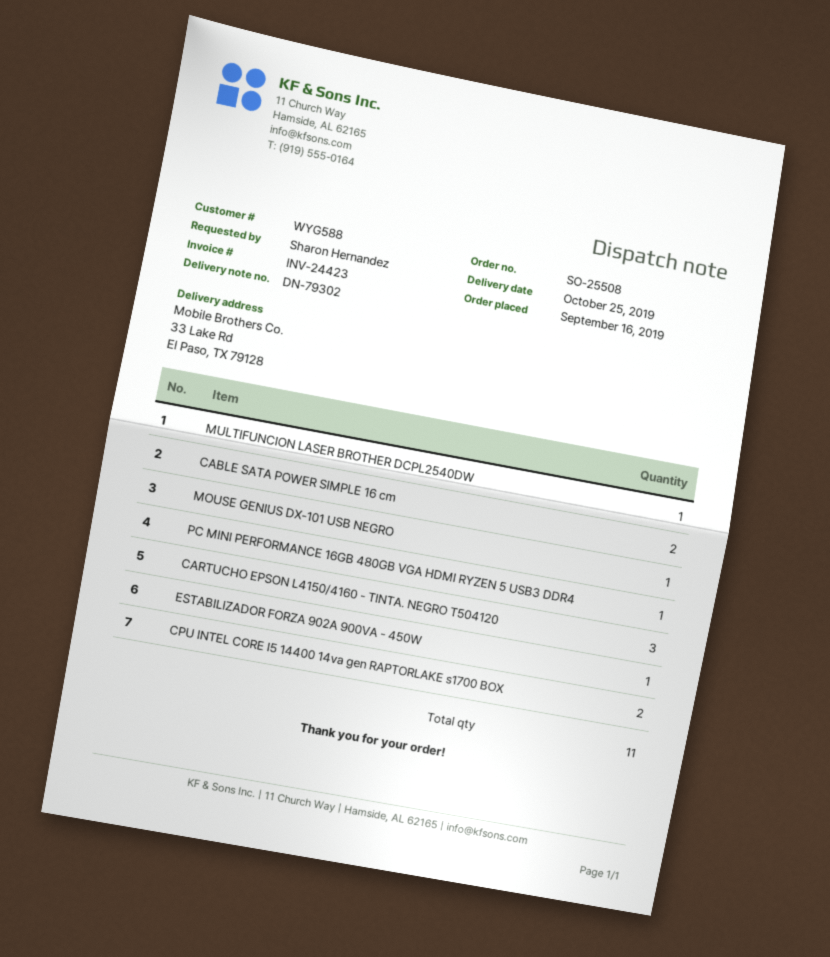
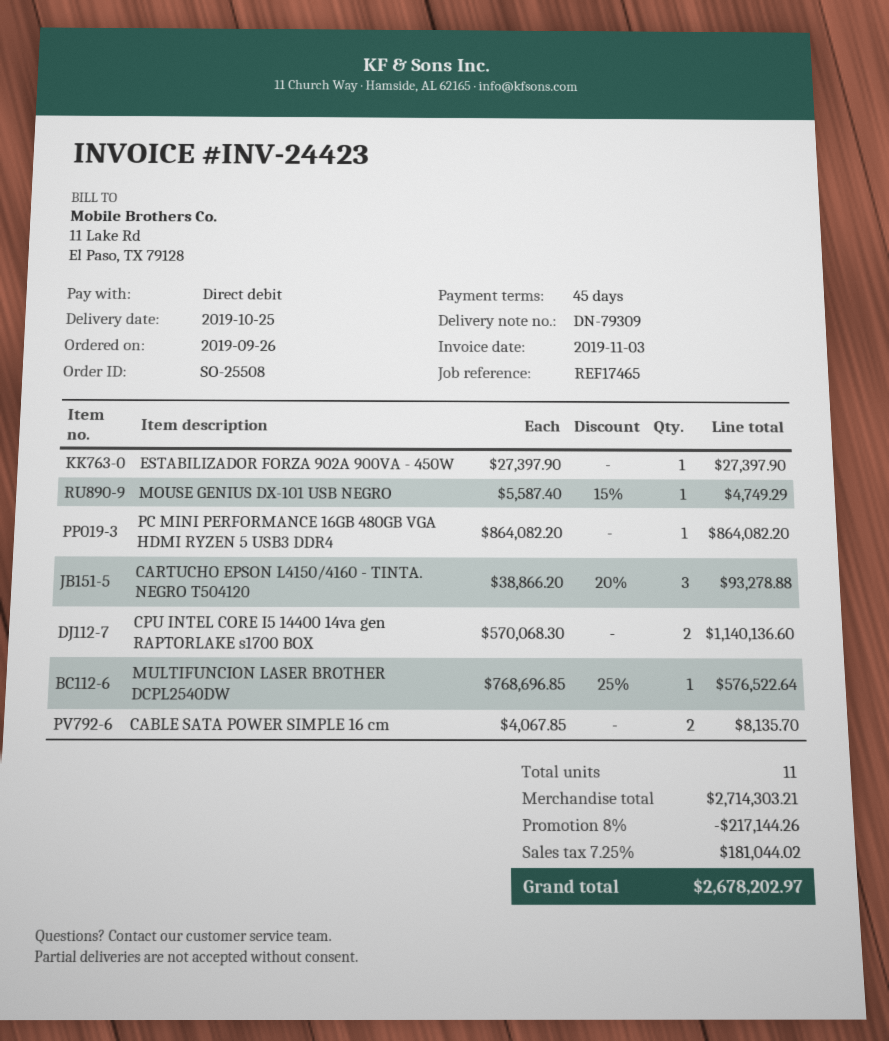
order date: 2019-09-16 -> 2019-09-26
delivery note number: DN-79302 -> DN-79309

